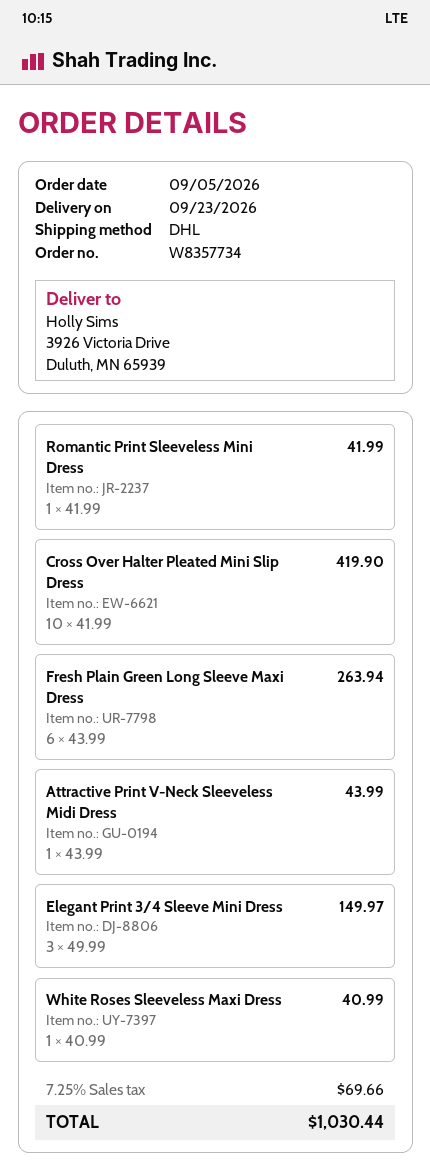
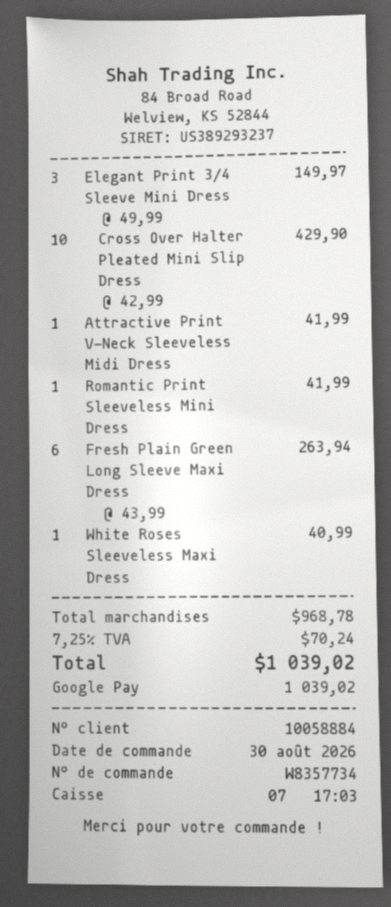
order date: 2026-09-05 -> 2026-08-30
Cross Over Halter Pleated Mini Slip Dress: 10 x 41.99 = 419.90 -> 10 x 42.99 = 429.90
Attractive Print V-Neck Sleeveless Midi Dress: 1 x 43.99 = 43.99 -> 1 x 41.99 = 41.99
tax: 7.25% = 69.66 -> 7.25% = 70.24
total: 1030.44 -> 1039.02

